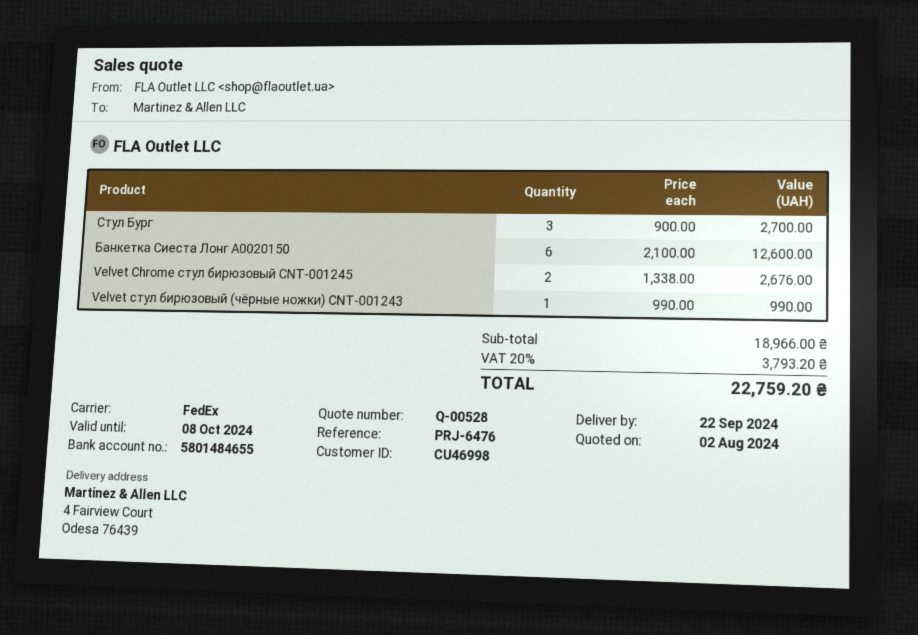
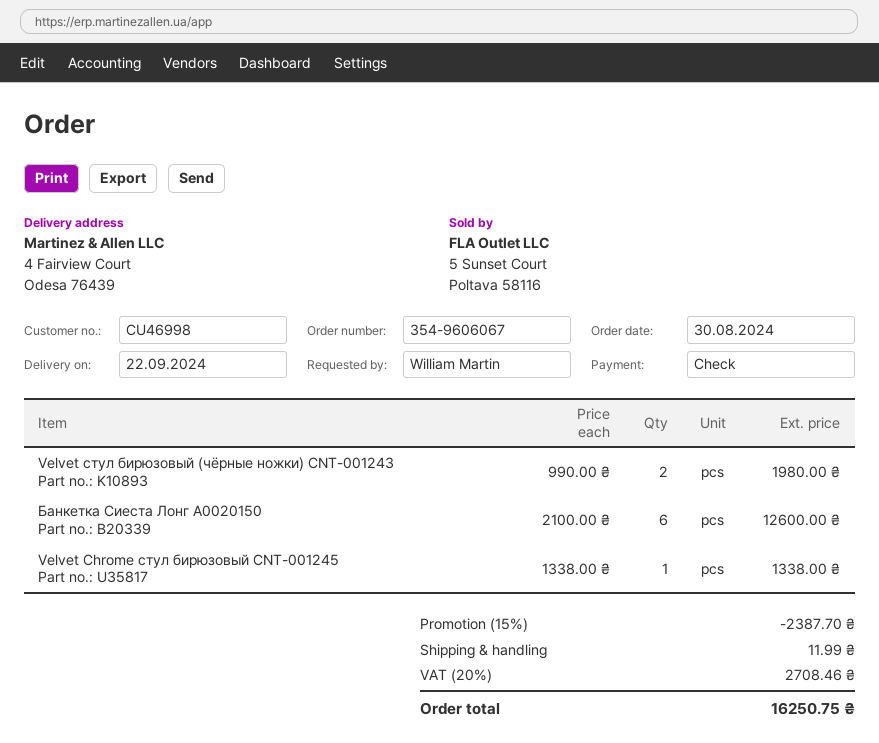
Стул Бург: 3 x 900.00 = 2700.00 -> none
Velvet Chrome cтул бирюзовый CNT-001245: 2 x 1338.00 = 2676.00 -> 1 x 1338.00 = 1338.00
Velvet стул бирюзовый (чёрные ножки) CNT-001243: 1 x 990.00 = 990.00 -> 2 x 990.00 = 1980.00
discount: none -> 15% = 2387.70
shipping: none -> 11.99
tax: 20% = 3793.20 -> 20% = 2708.46
total: 22759.20 -> 16250.75

